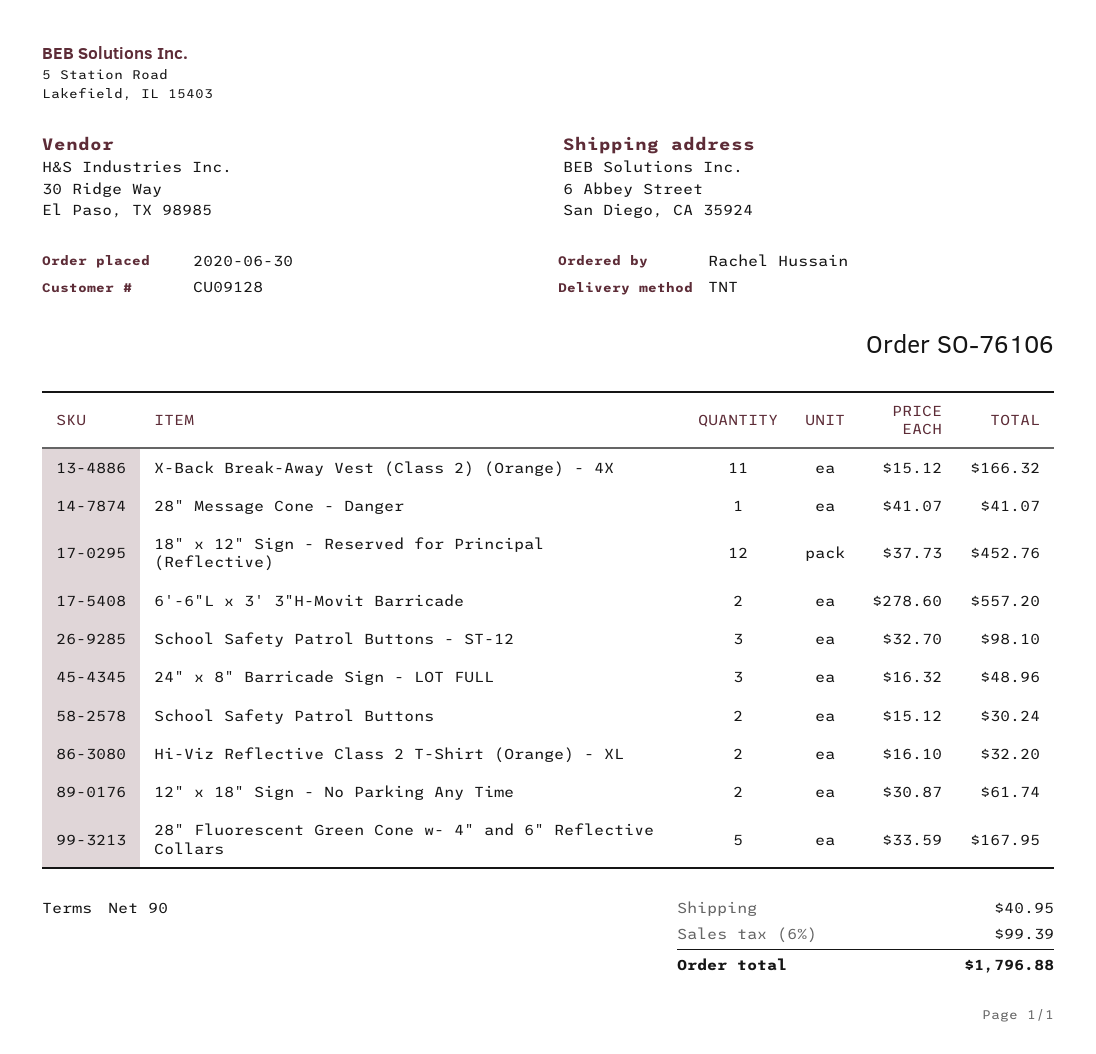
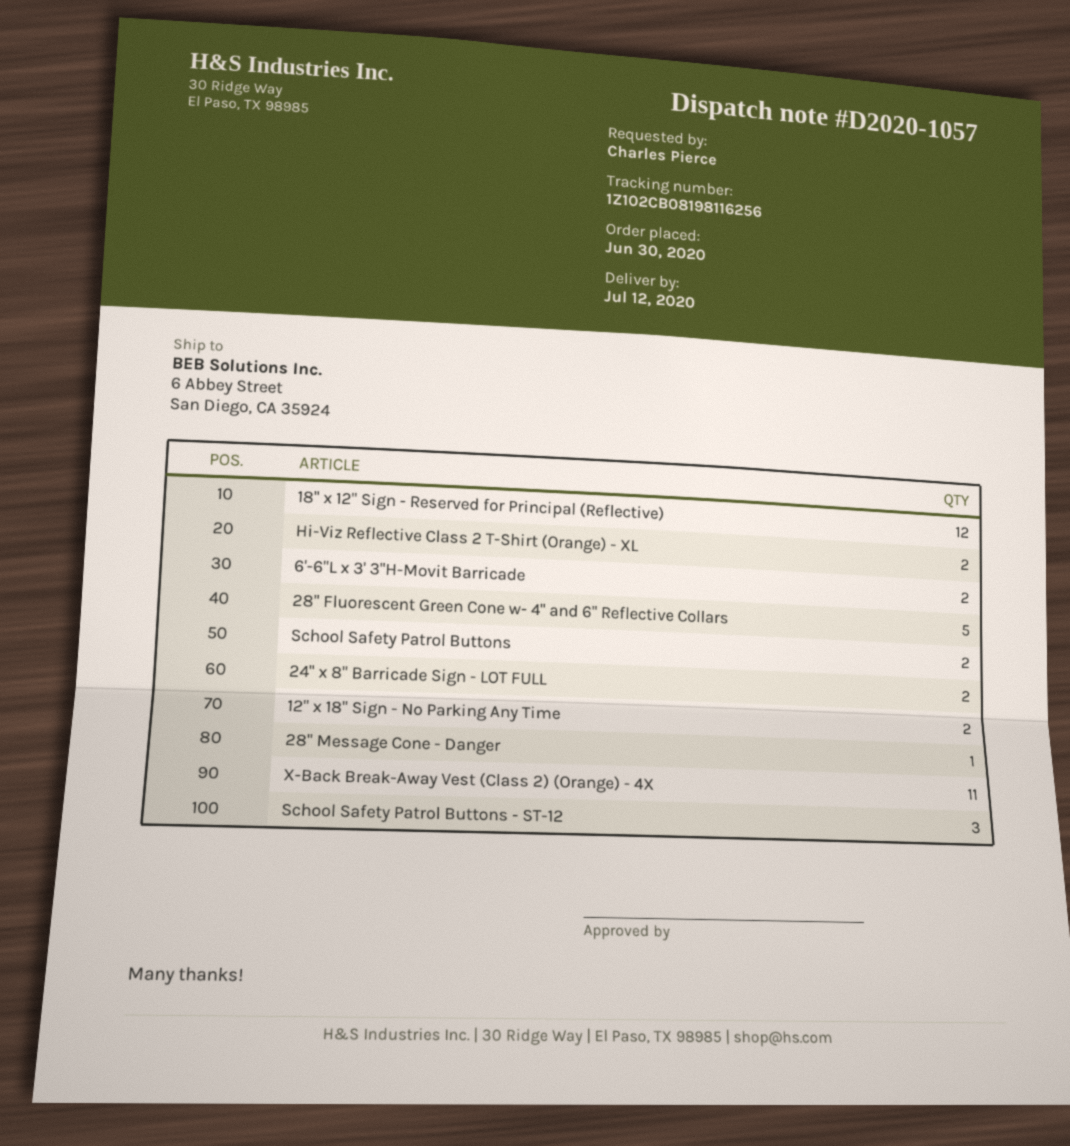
ordered by: Rachel Hussain -> Charles Pierce
24" x 8" Barricade Sign - LOT FULL: 3 -> 2

